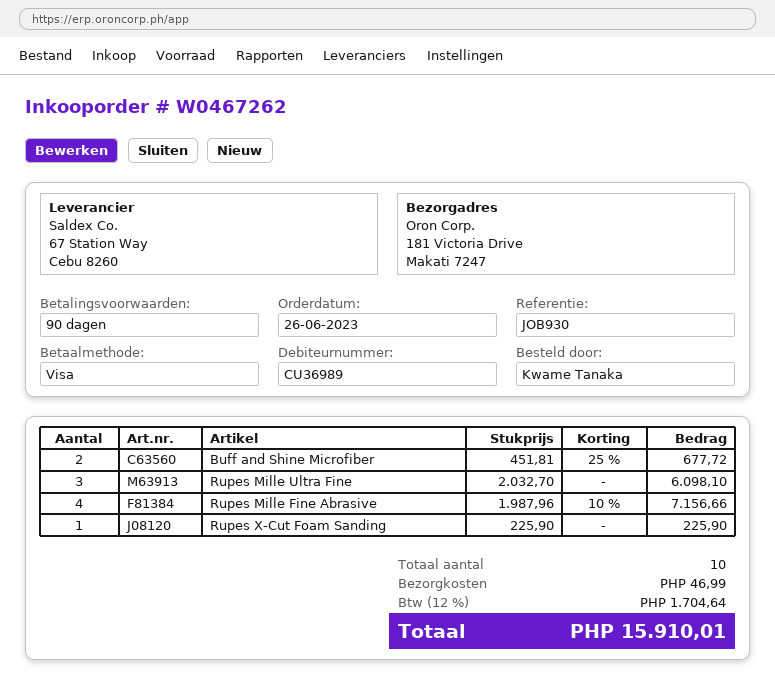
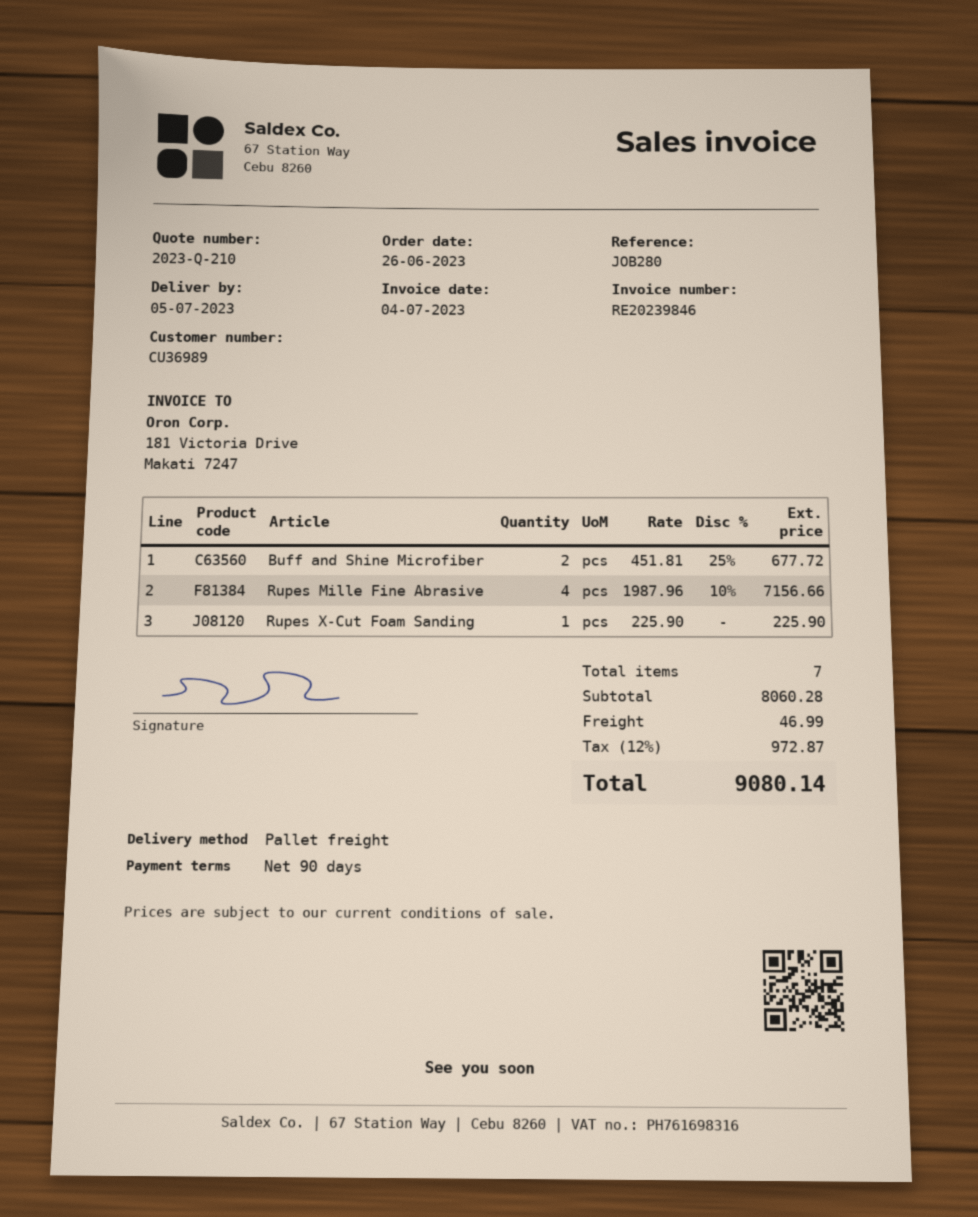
reference: JOB930 -> JOB280
Rupes Mille Ultra Fine: 3 x 2032.70 = 6098.10 -> none
total quantity: 10 -> 7
tax: 12% = 1704.64 -> 12% = 972.87
total: 15910.01 -> 9080.14

